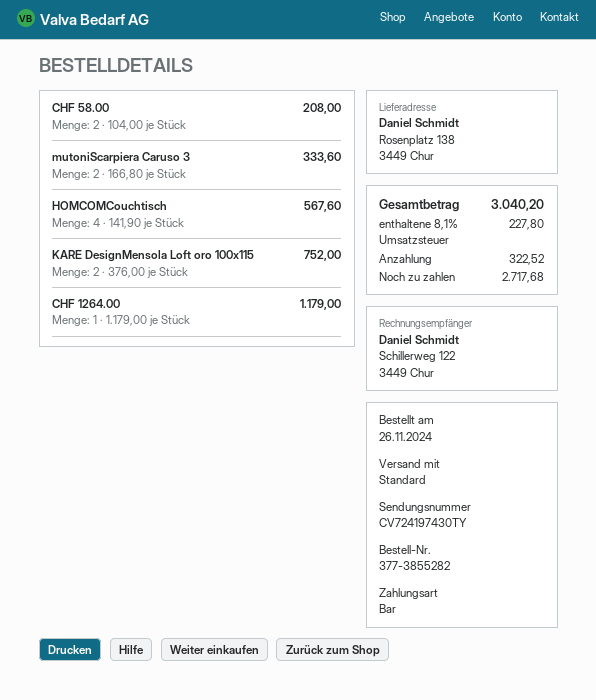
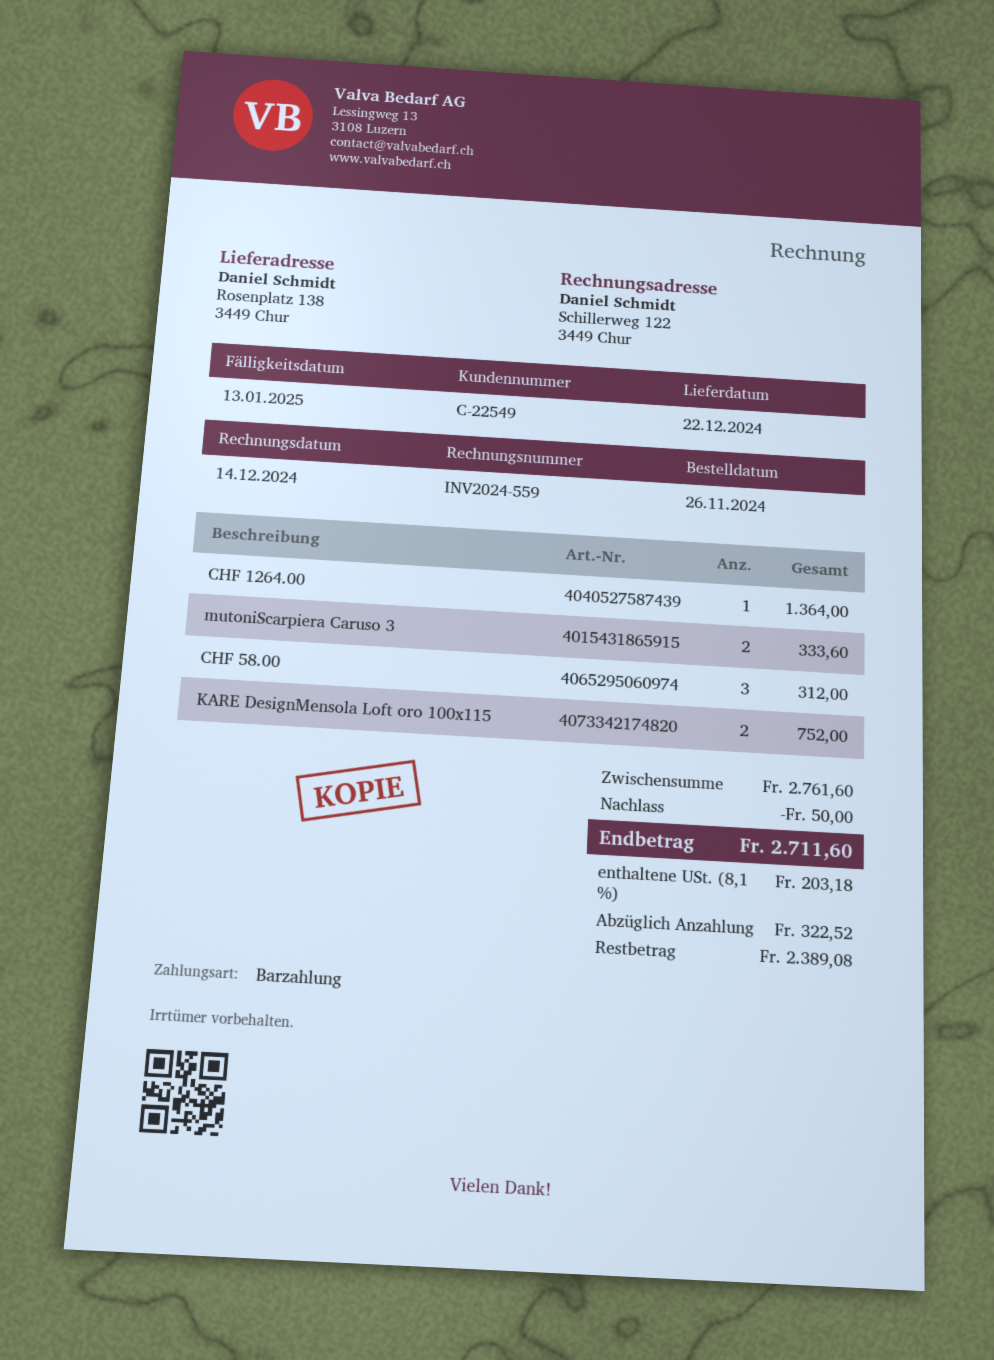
CHF 58.00: 2 for 208.00 -> 3 for 312.00
HOMCOMCouchtisch: 4 for 567.60 -> none
CHF 1264.00: 1 for 1179.00 -> 1 for 1364.00
discount: none -> 50.00
tax: 8.1% = 227.80 -> 8.1% = 203.18
total: 3040.20 -> 2711.60
balance: 2717.68 -> 2389.08

